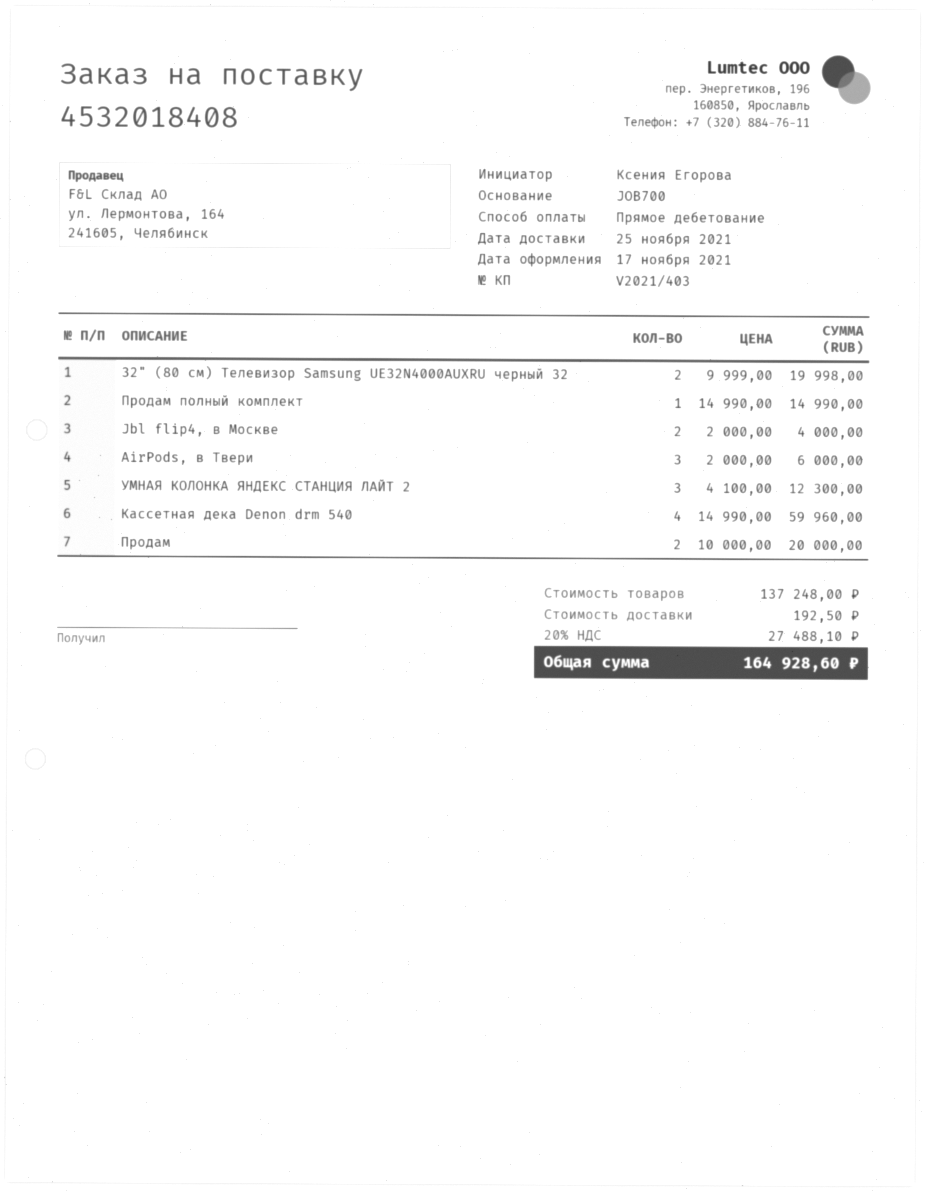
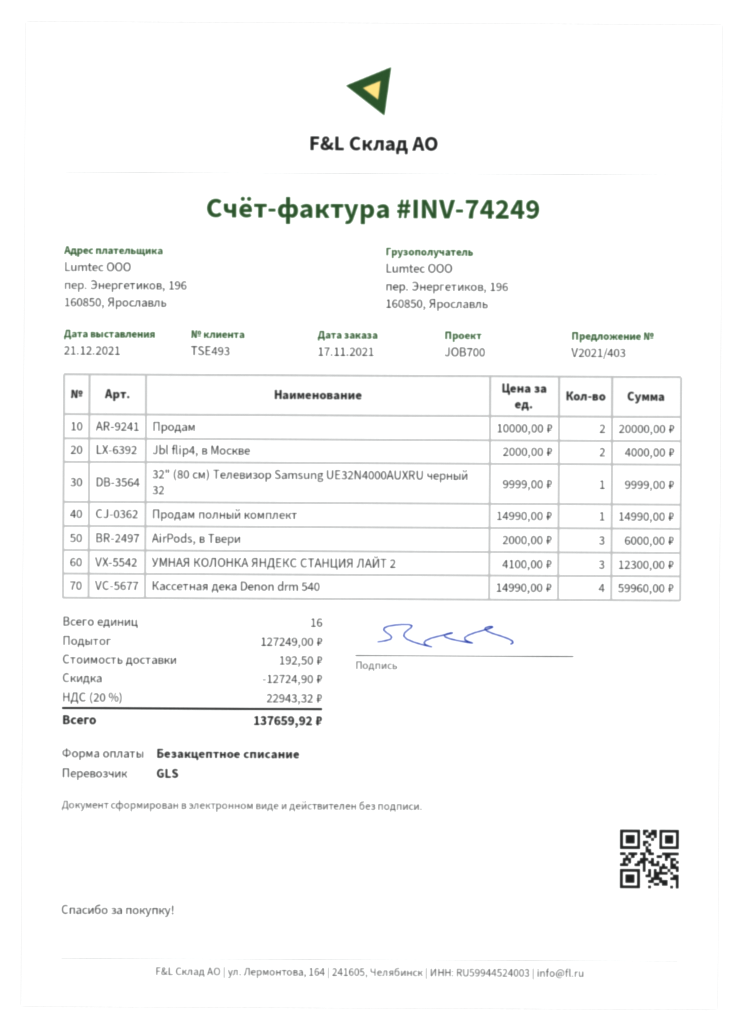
32" (80 см) Телевизор Samsung UE32N4000AUXRU черный 32: 2 x 9999.00 = 19998.00 -> 1 x 9999.00 = 9999.00
subtotal: 137248.00 -> 127249.00
discount: none -> 12724.90
tax: 20% = 27488.10 -> 20% = 22943.32
total: 164928.60 -> 137659.92

